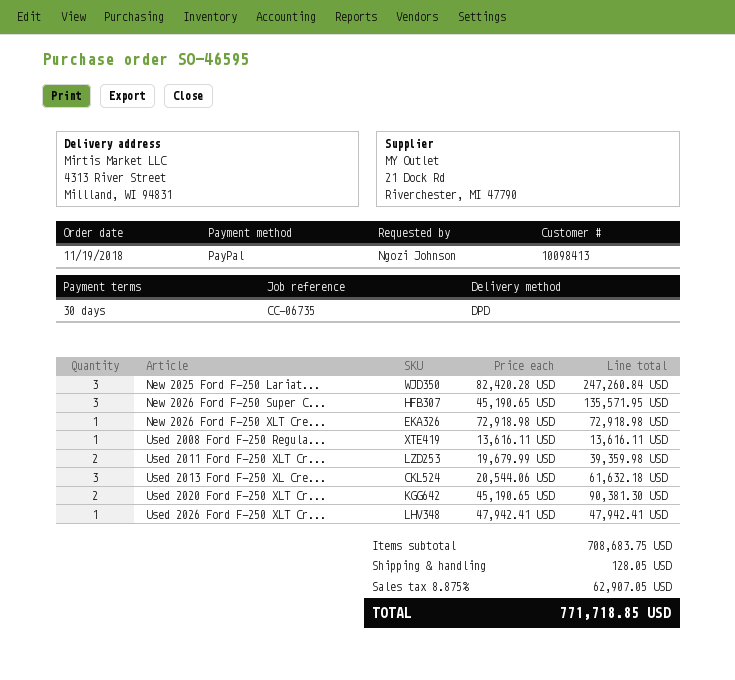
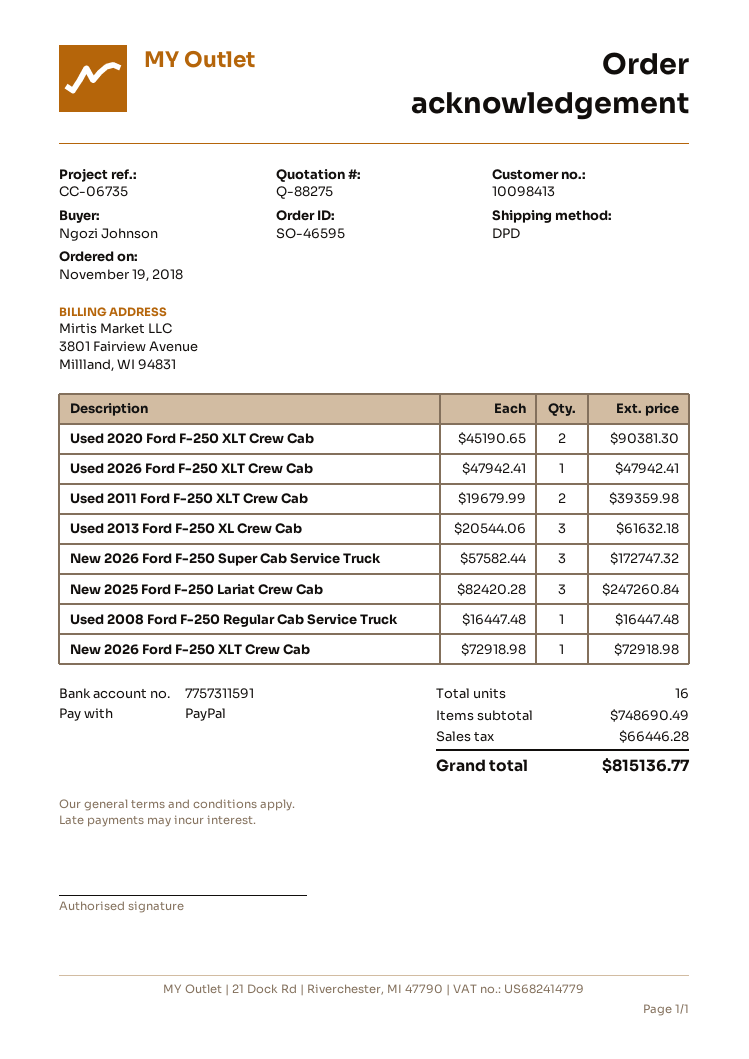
New 2026 Ford F-250 Super C...: 3 x 45190.65 = 135571.95 -> 3 x 57582.44 = 172747.32
Used 2008 Ford F-250 Regula...: 1 x 13616.11 = 13616.11 -> 1 x 16447.48 = 16447.48
subtotal: 708683.75 -> 748690.49
shipping: 128.05 -> none
tax: 62907.05 -> 66446.28
total: 771718.85 -> 815136.77

